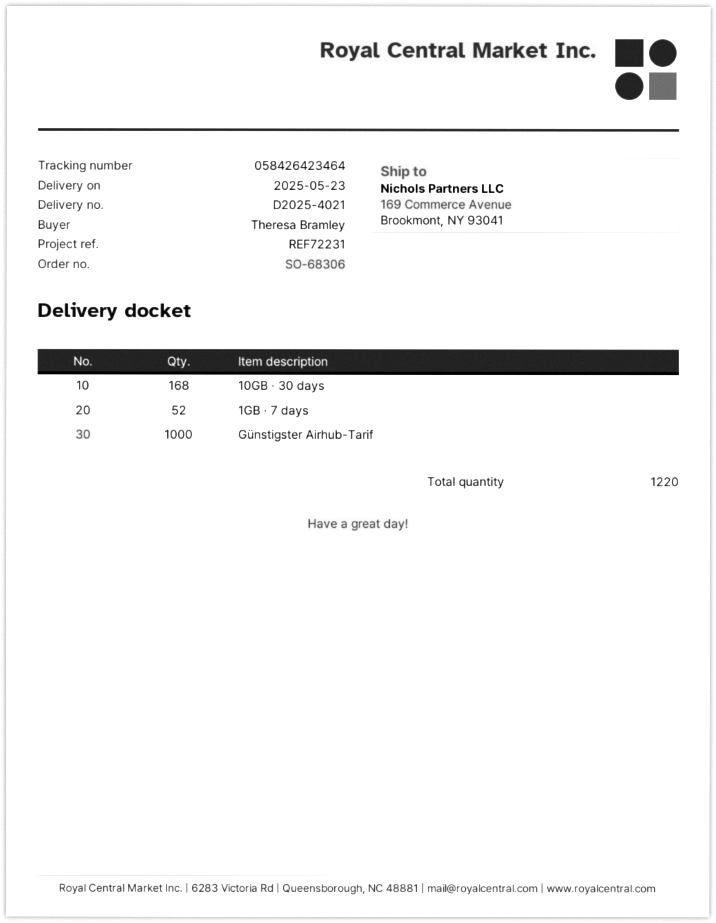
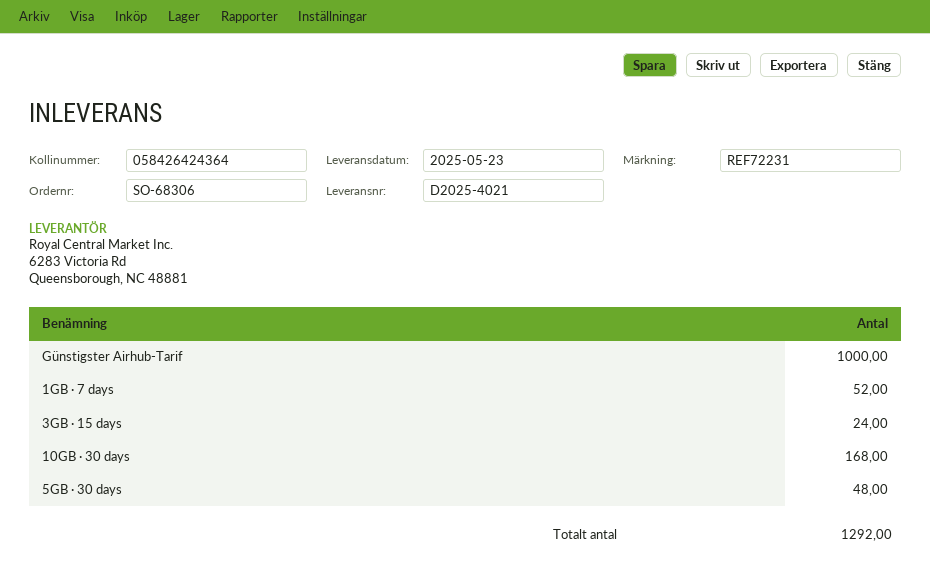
tracking number: 058426423464 -> 058426424364
3GB · 15 days: none -> 24
5GB · 30 days: none -> 48
total quantity: 1220 -> 1292

